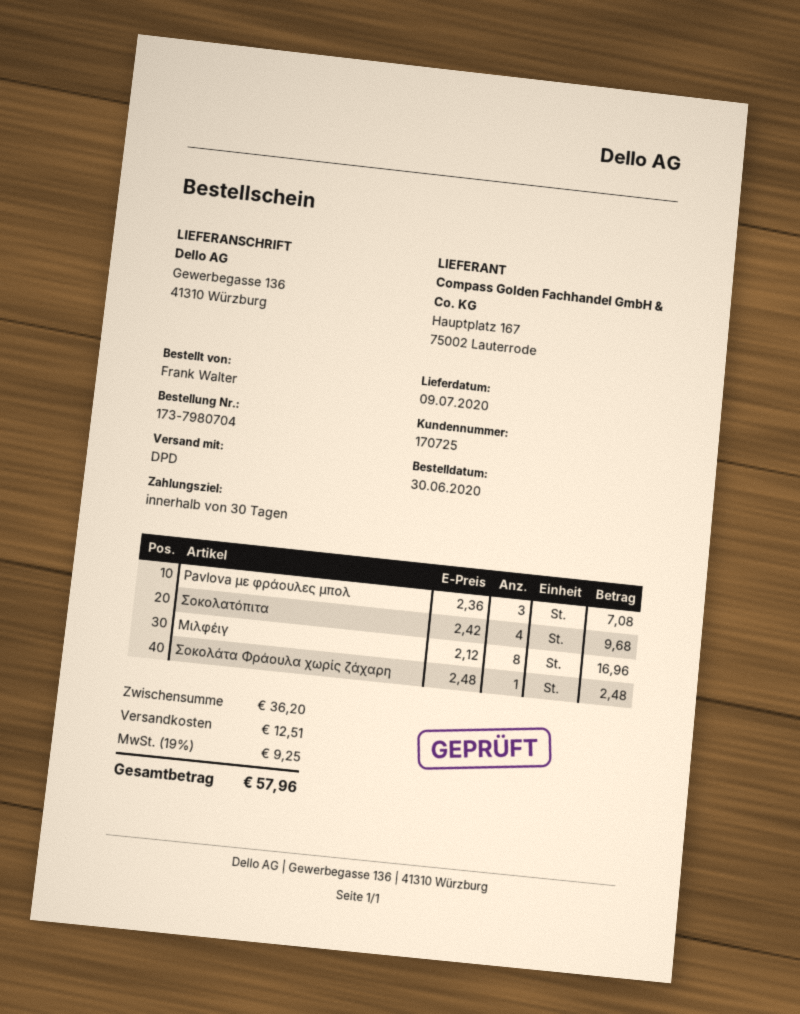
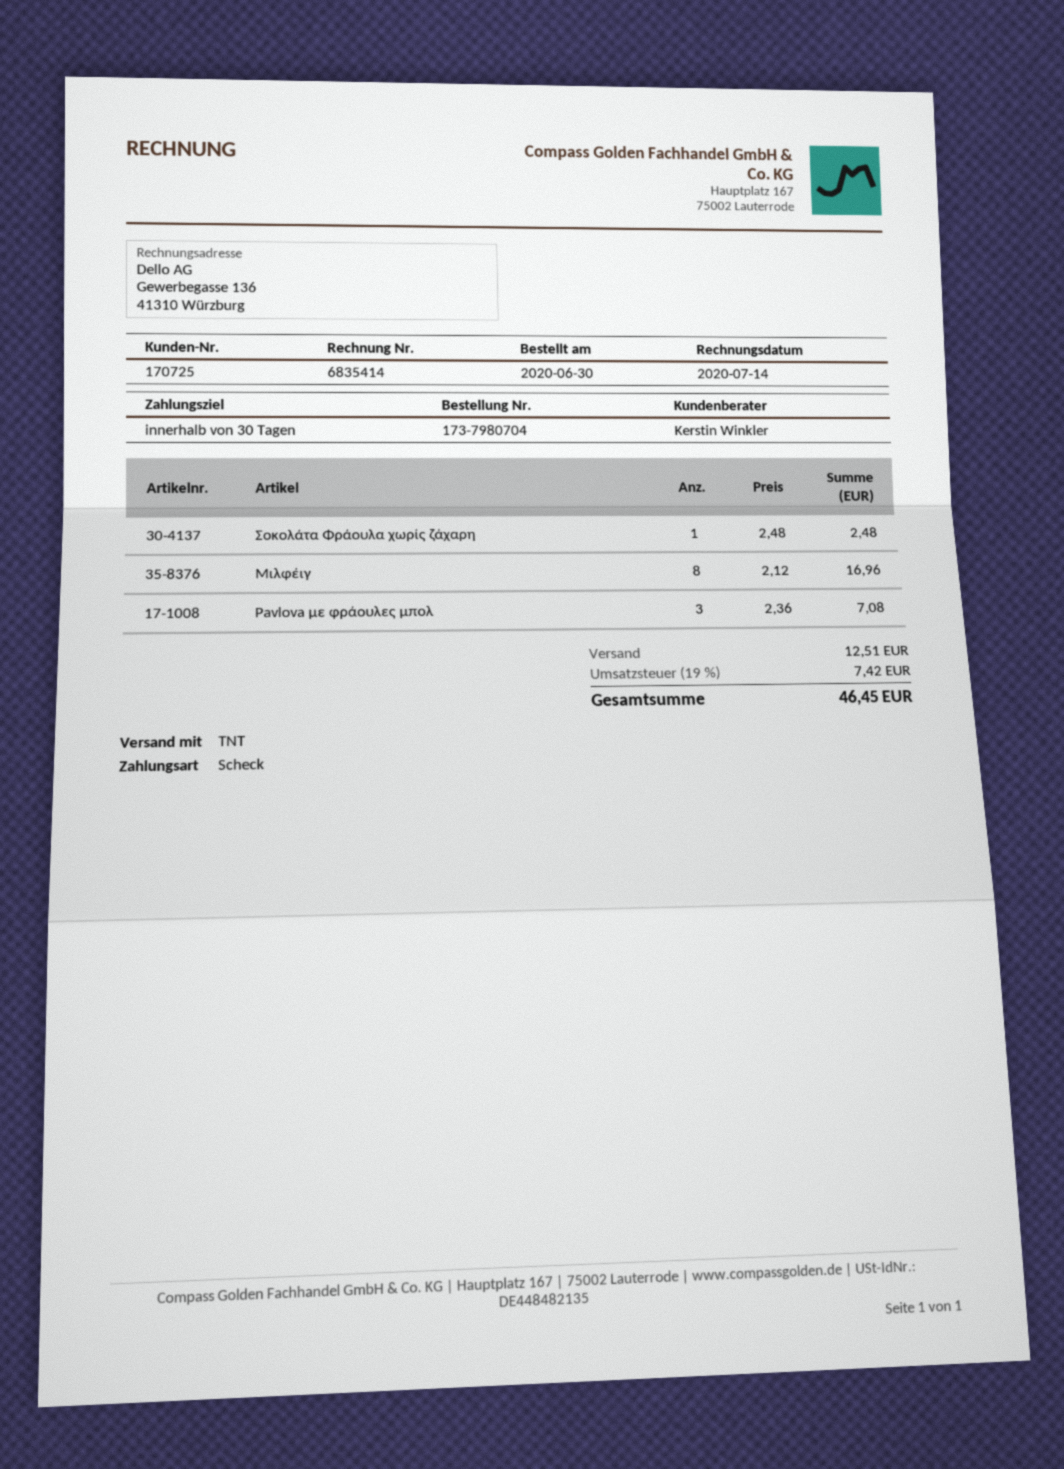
shipping method: DPD -> TNT
Σοκολατόπιτα: 4 x 2.42 = 9.68 -> none
tax: 19% = 9.25 -> 19% = 7.42
total: 57.96 -> 46.45

